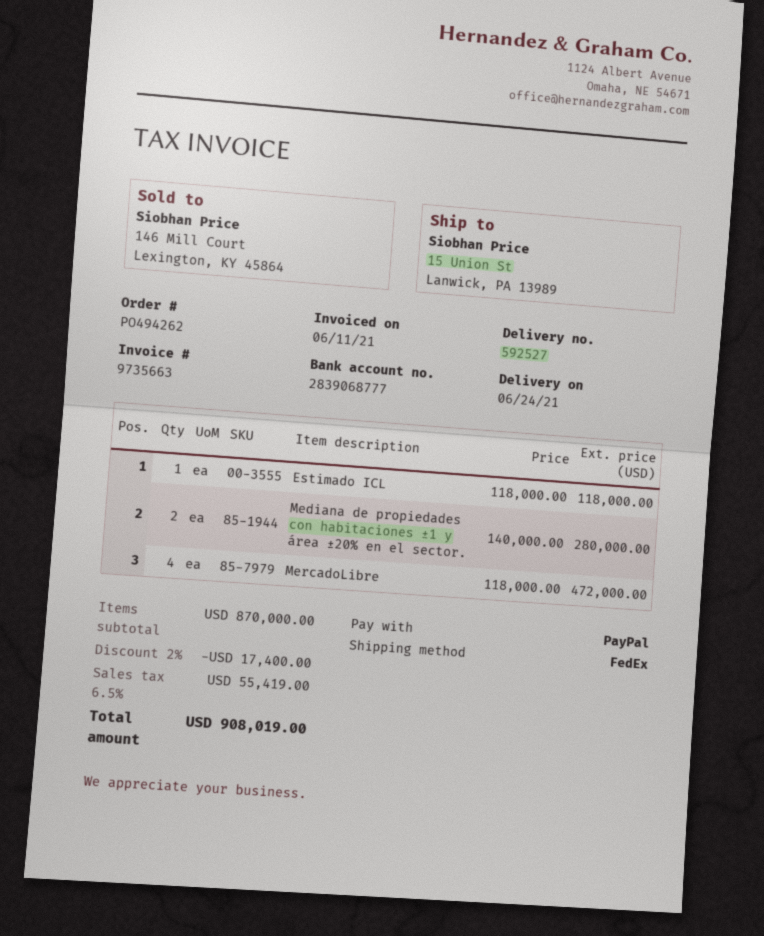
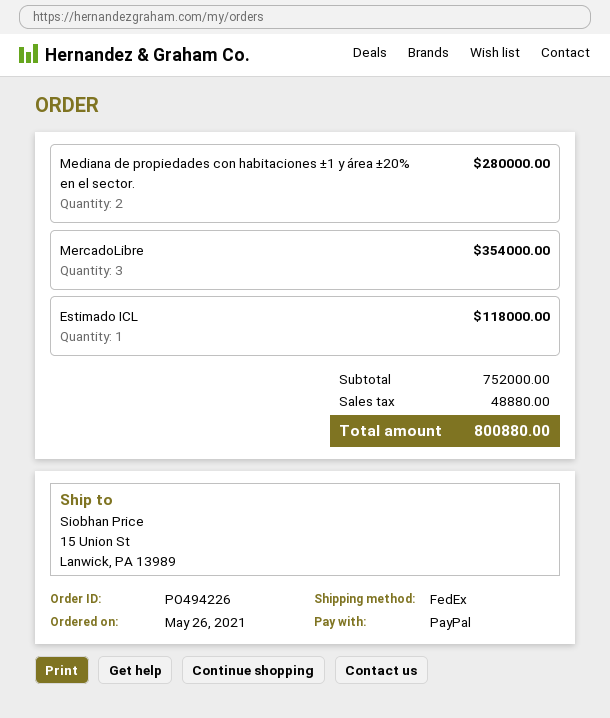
order number: PO494262 -> PO494226
MercadoLibre: 4 for 472000.00 -> 3 for 354000.00
subtotal: 870000.00 -> 752000.00
discount: 2% = 17400.00 -> none
tax: 55419.00 -> 48880.00
total: 908019.00 -> 800880.00

